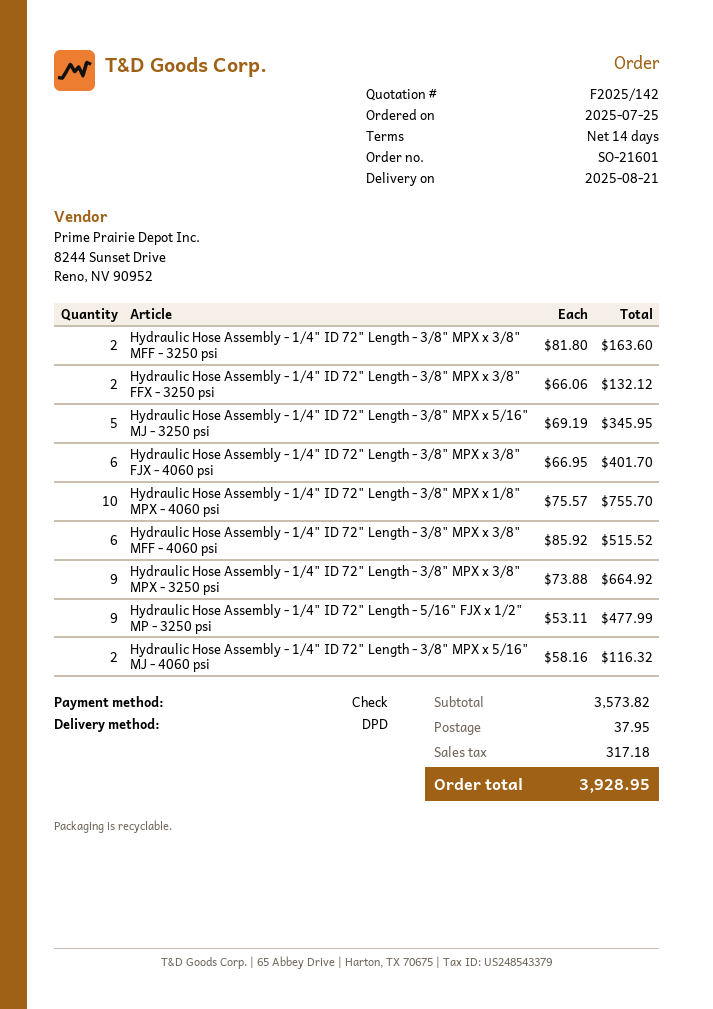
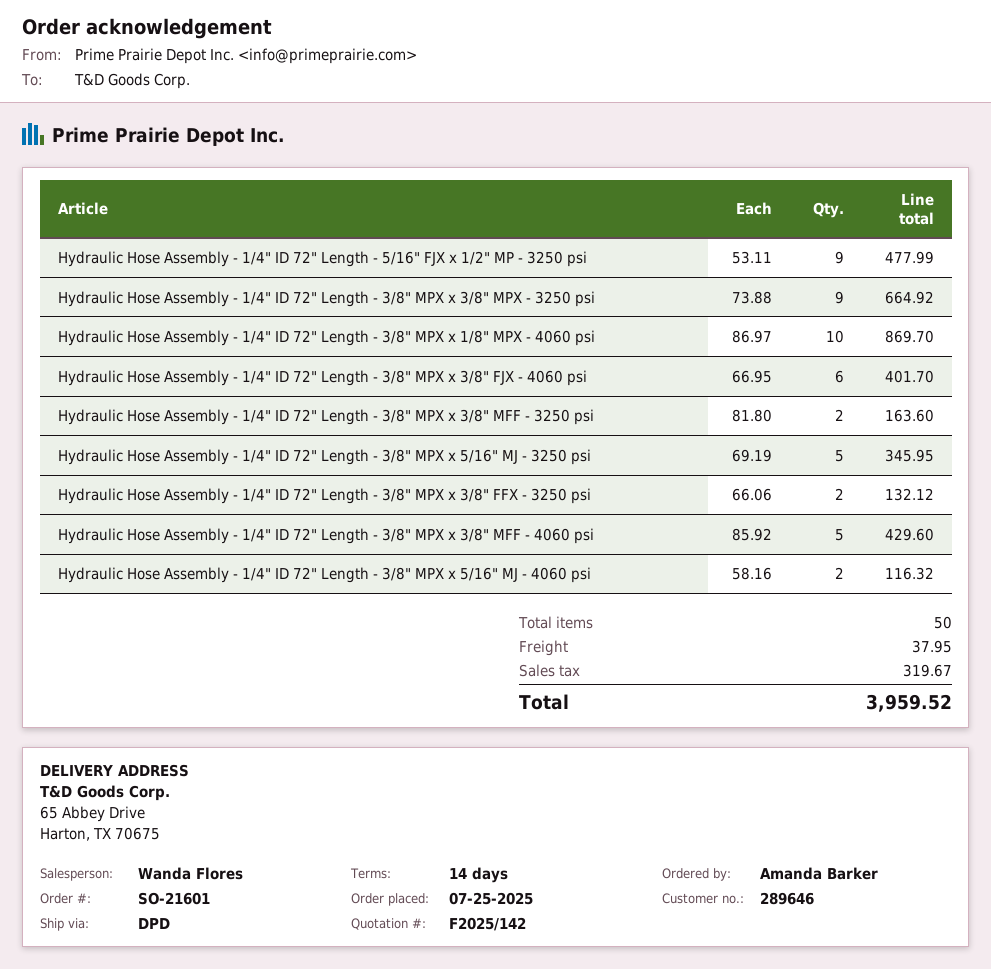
Hydraulic Hose Assembly - 1/4" ID 72" Length - 3/8" MPX x 1/8" MPX - 4060 psi: 10 x 75.57 = 755.70 -> 10 x 86.97 = 869.70
Hydraulic Hose Assembly - 1/4" ID 72" Length - 3/8" MPX x 3/8" MFF - 4060 psi: 6 x 85.92 = 515.52 -> 5 x 85.92 = 429.60
tax: 317.18 -> 319.67
total: 3928.95 -> 3959.52

